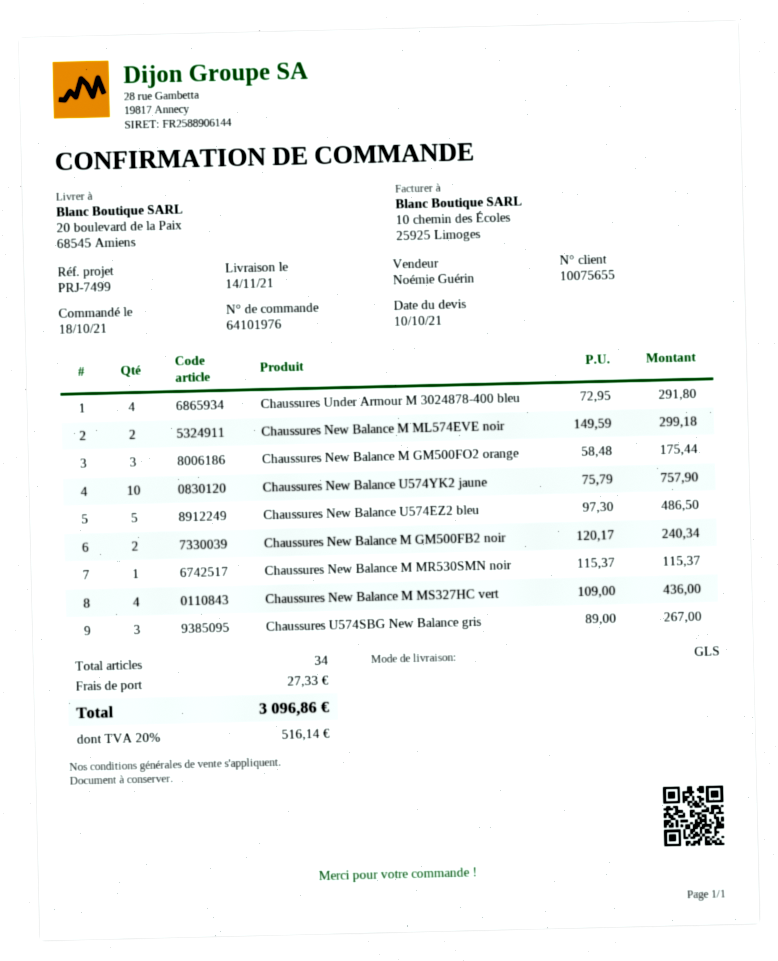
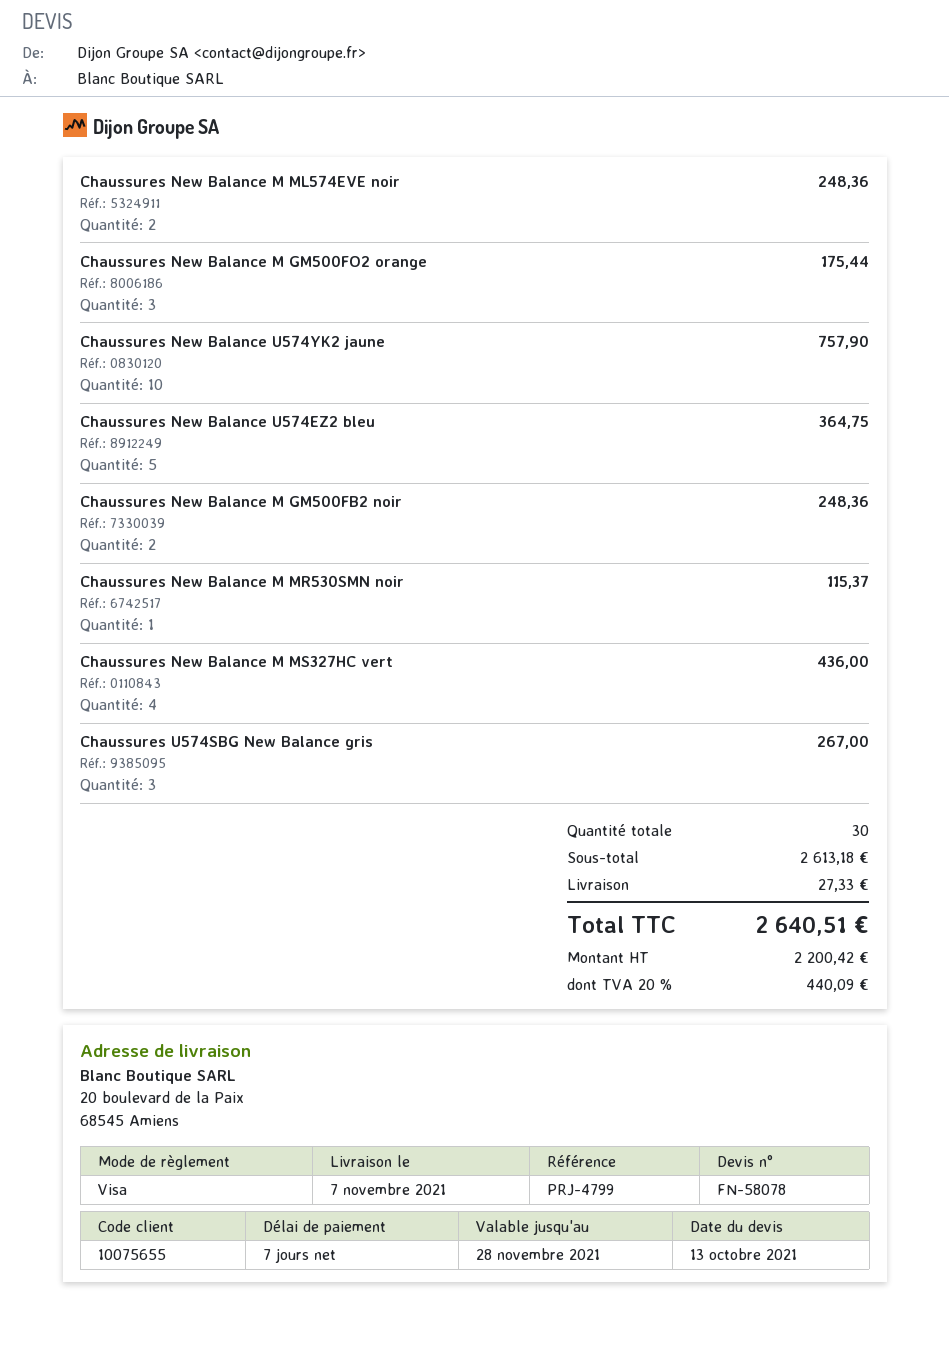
quote date: 2021-10-10 -> 2021-10-13
delivery date: 2021-11-14 -> 2021-11-07
reference: PRJ-7499 -> PRJ-4799
Chaussures Under Armour M 3024878-400 bleu: 4 for 291.80 -> none
Chaussures New Balance M ML574EVE noir: 2 for 299.18 -> 2 for 248.36
Chaussures New Balance U574EZ2 bleu: 5 for 486.50 -> 5 for 364.75
Chaussures New Balance M GM500FB2 noir: 2 for 240.34 -> 2 for 248.36
total quantity: 34 -> 30
tax: 20% = 516.14 -> 20% = 440.09
total: 3096.86 -> 2640.51

